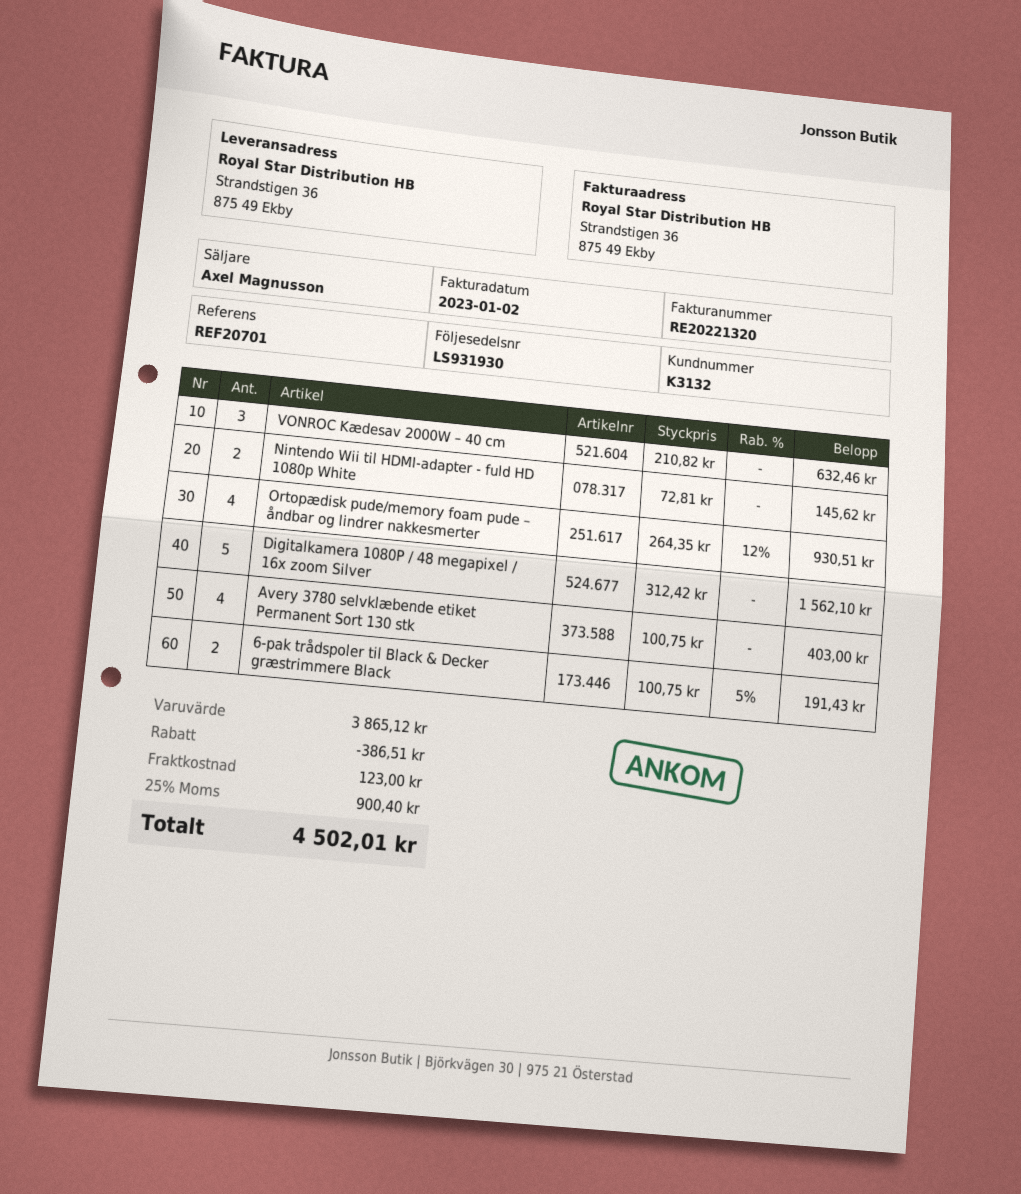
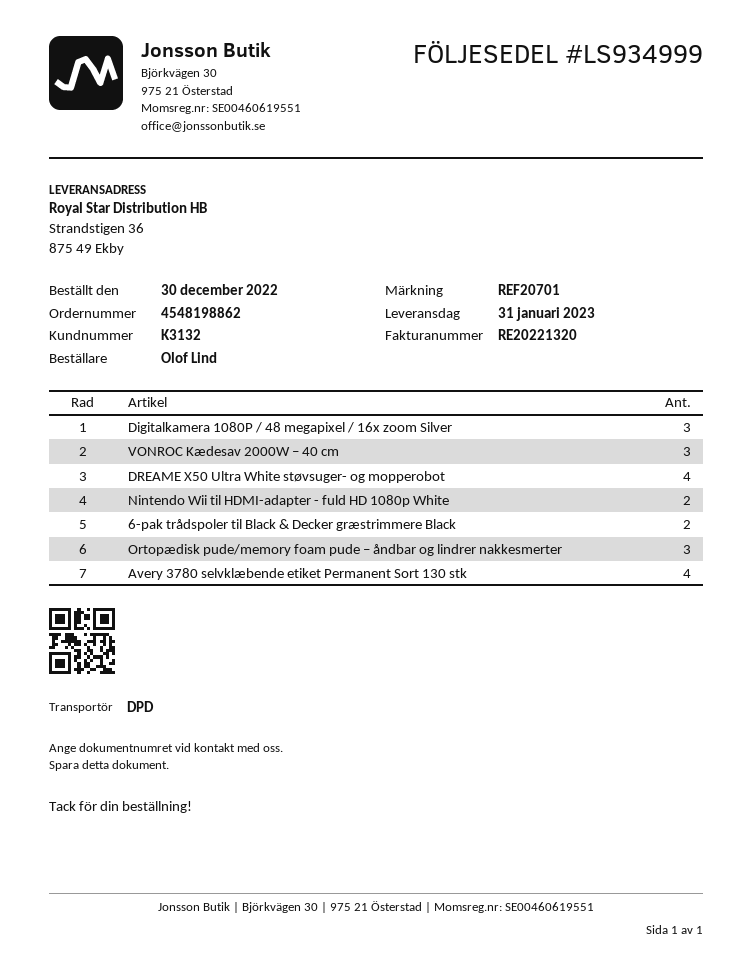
delivery note number: LS931930 -> LS934999
Ortopædisk pude/memory foam pude – åndbar og lindrer nakkesmerter: 4 -> 3
Digitalkamera 1080P / 48 megapixel / 16x zoom Silver: 5 -> 3
DREAME X50 Ultra White støvsuger- og mopperobot: none -> 4

